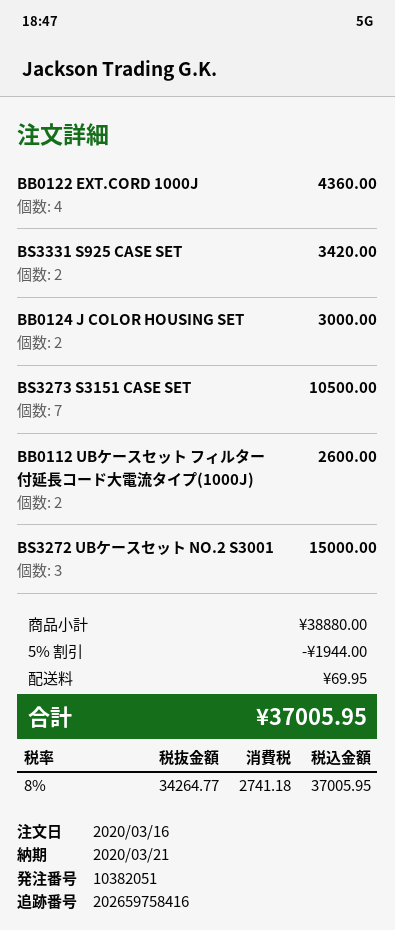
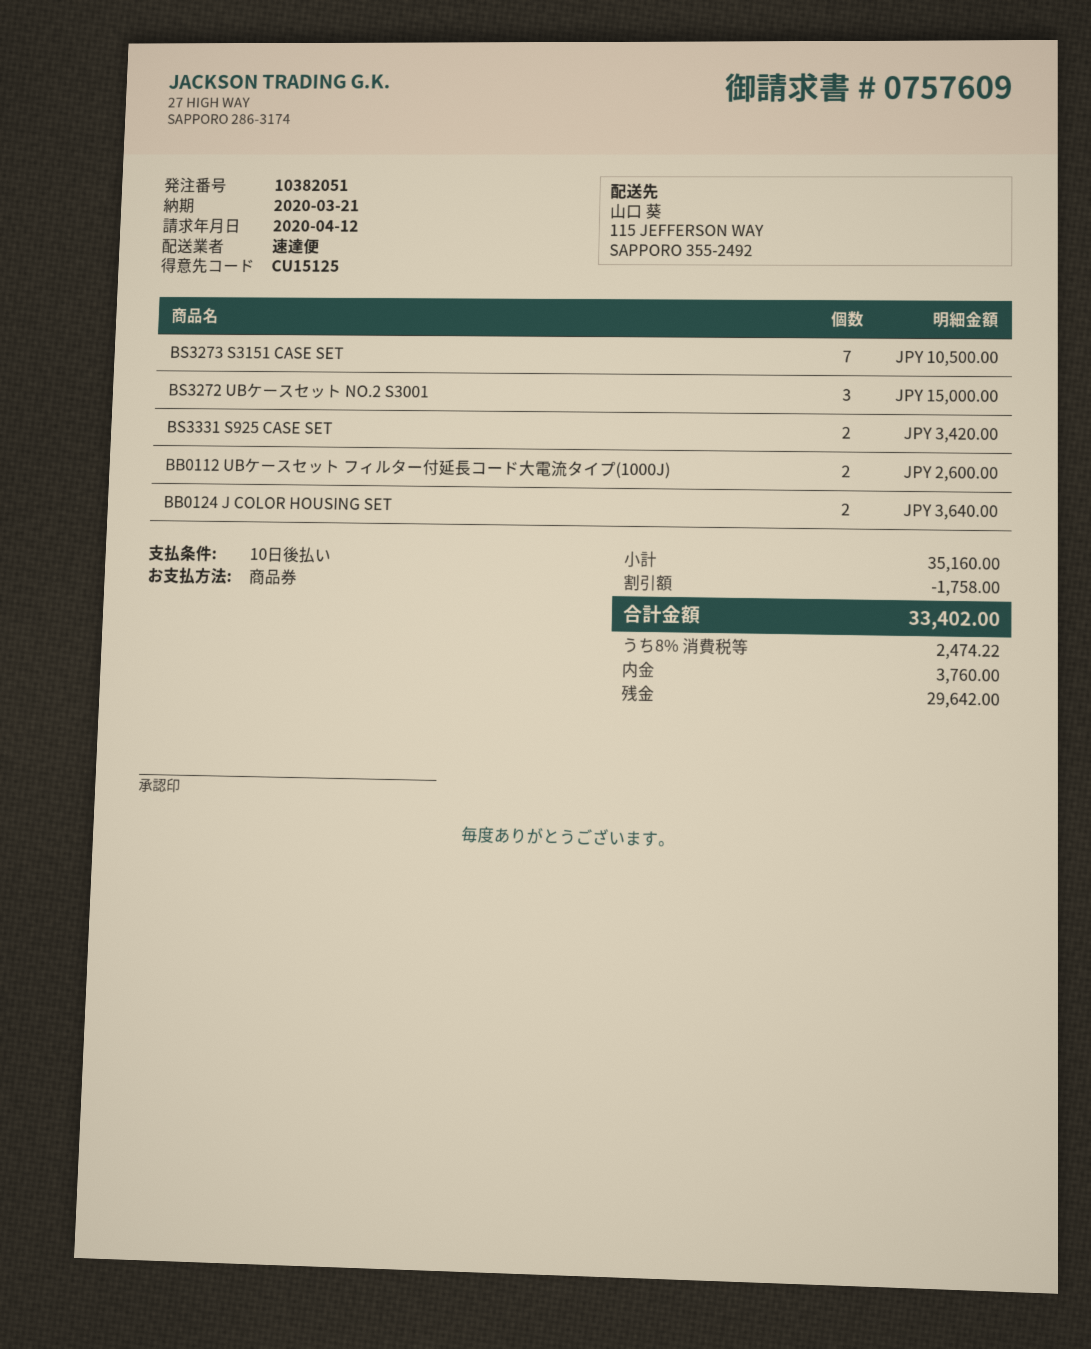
BB0122 EXT.CORD 1000J: 4 for 4360.00 -> none
BB0124 J COLOR HOUSING SET: 2 for 3000.00 -> 2 for 3640.00
subtotal: 38880.00 -> 35160.00
discount: 1944.00 -> 1758.00
shipping: 69.95 -> none
tax: 8% = 2741.18 -> 8% = 2474.22
total: 37005.95 -> 33402.00

